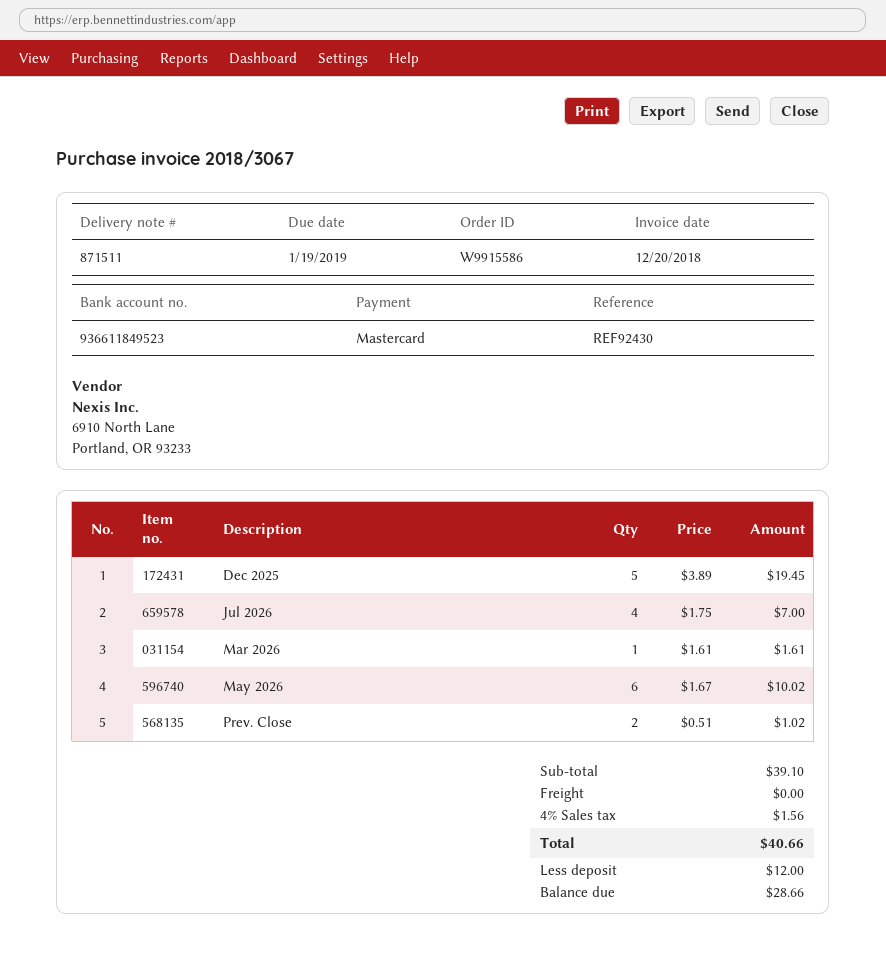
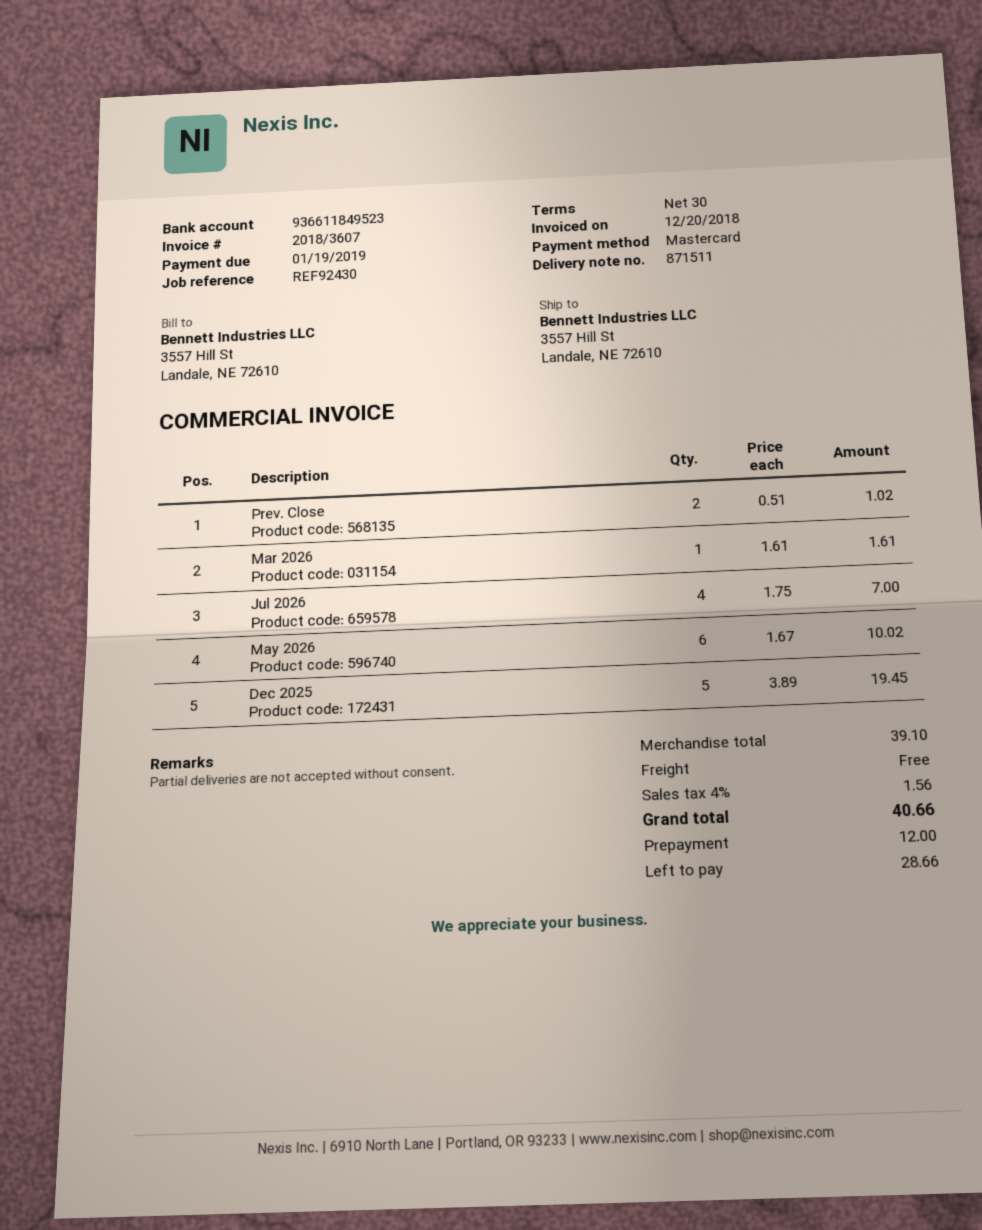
invoice number: 2018/3067 -> 2018/3607

